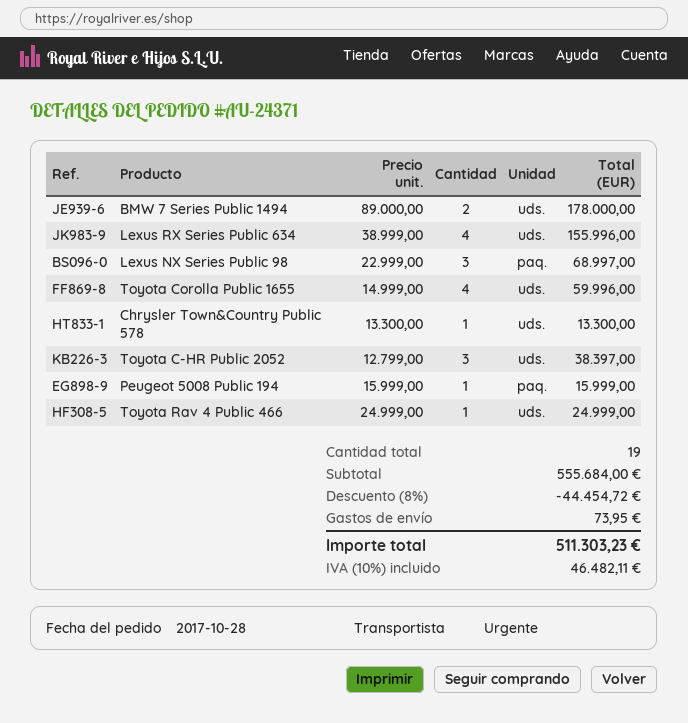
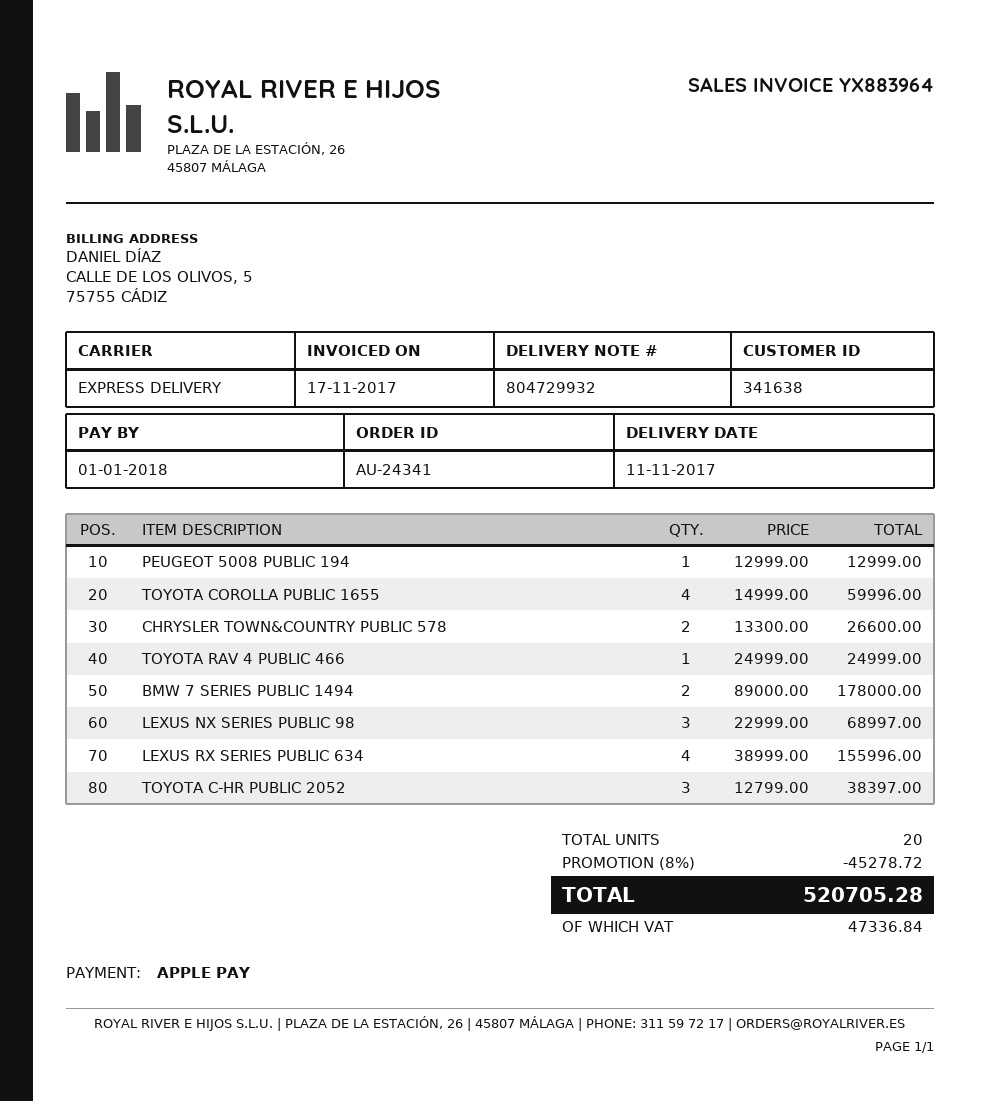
order number: AU-24371 -> AU-24341
Chrysler Town&Country Public 578: 1 x 13300.00 = 13300.00 -> 2 x 13300.00 = 26600.00
Peugeot 5008 Public 194: 1 x 15999.00 = 15999.00 -> 1 x 12999.00 = 12999.00
total quantity: 19 -> 20
discount: 8% = 44454.72 -> 8% = 45278.72
shipping: 73.95 -> none
tax: 46482.11 -> 47336.84
total: 511303.23 -> 520705.28

